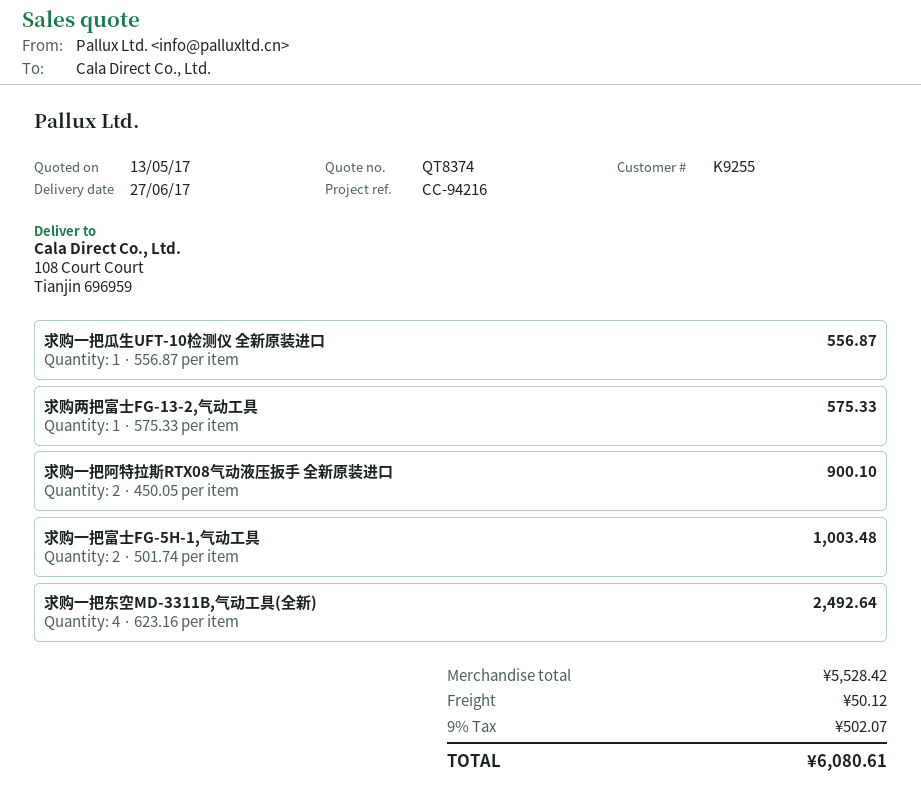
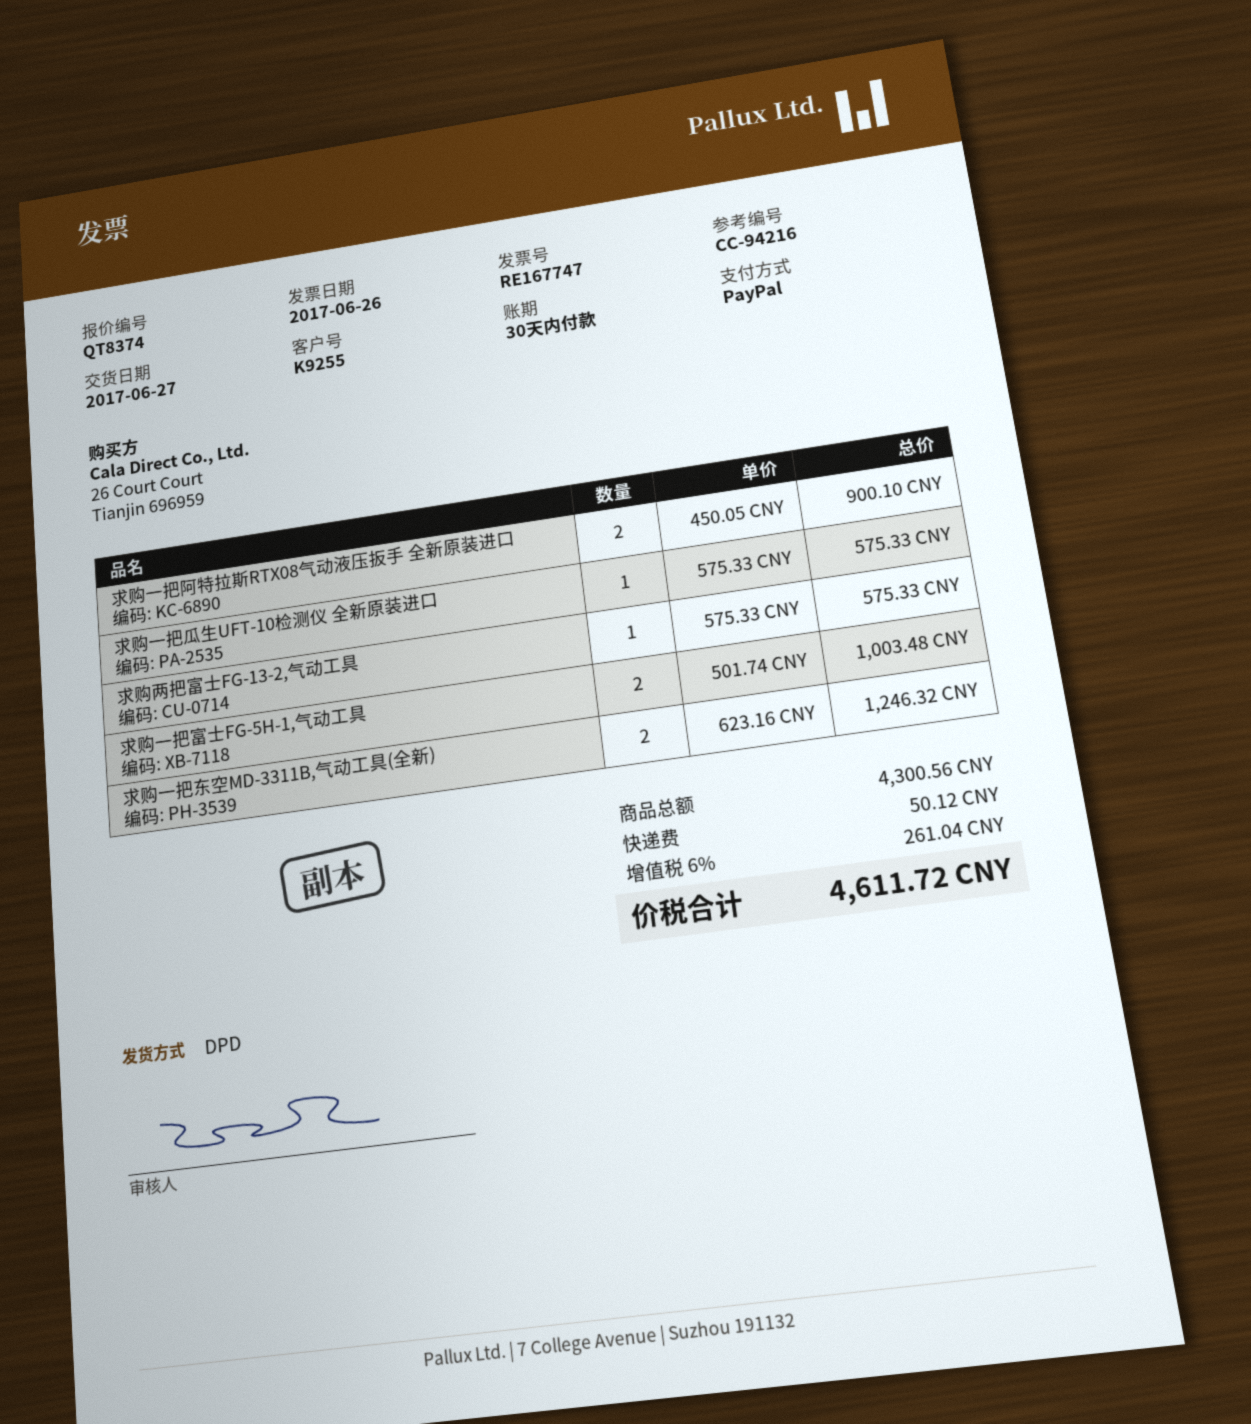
求购一把瓜生UFT-10检测仪 全新原装进口: 1 x 556.87 = 556.87 -> 1 x 575.33 = 575.33
求购一把东空MD-3311B,气动工具(全新): 4 x 623.16 = 2492.64 -> 2 x 623.16 = 1246.32
subtotal: 5528.42 -> 4300.56
tax: 9% = 502.07 -> 6% = 261.04
total: 6080.61 -> 4611.72

